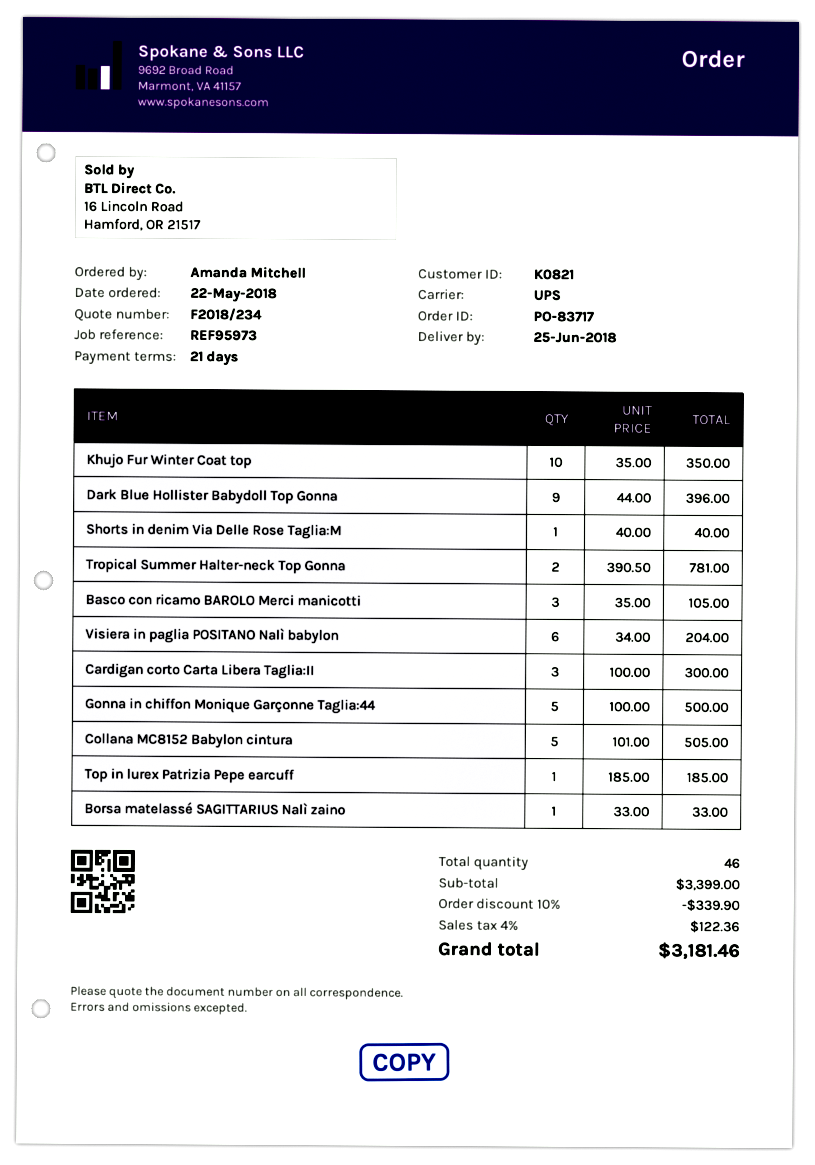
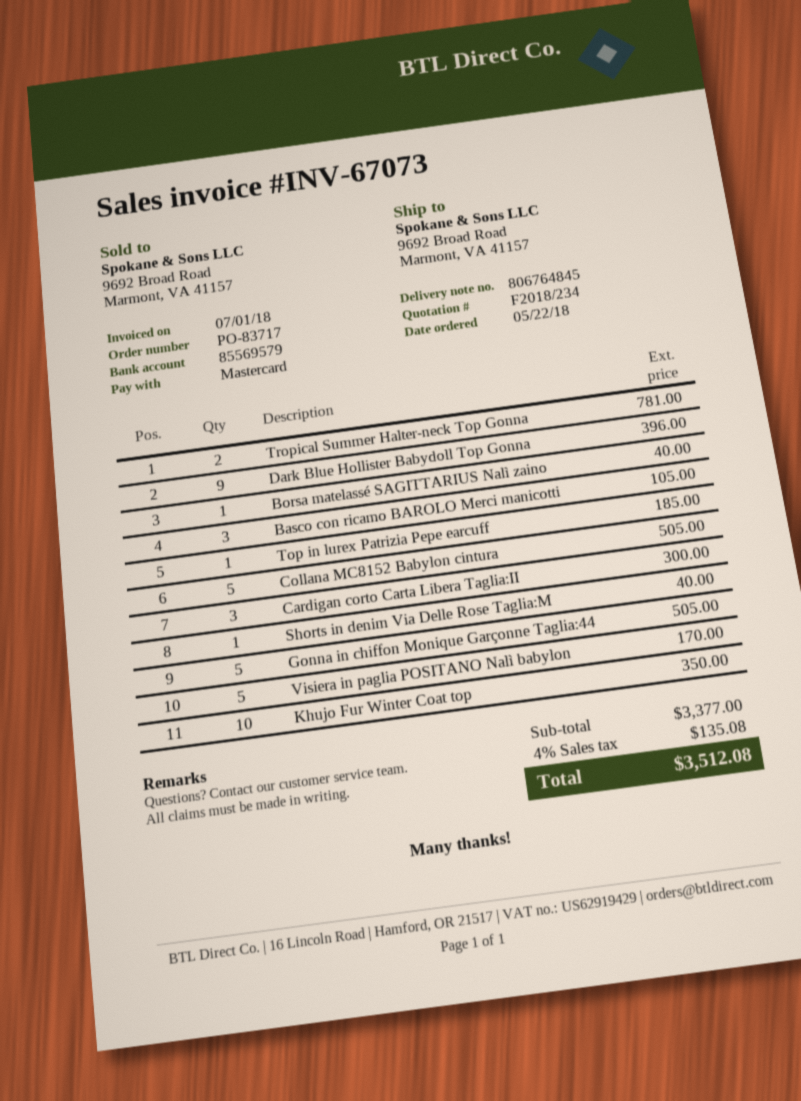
Visiera in paglia POSITANO Nalì babylon: 6 for 204.00 -> 5 for 170.00
Gonna in chiffon Monique Garçonne Taglia:44: 5 for 500.00 -> 5 for 505.00
Borsa matelassé SAGITTARIUS Nalì zaino: 1 for 33.00 -> 1 for 40.00
subtotal: 3399.00 -> 3377.00
discount: 10% = 339.90 -> none
tax: 4% = 122.36 -> 4% = 135.08
total: 3181.46 -> 3512.08

